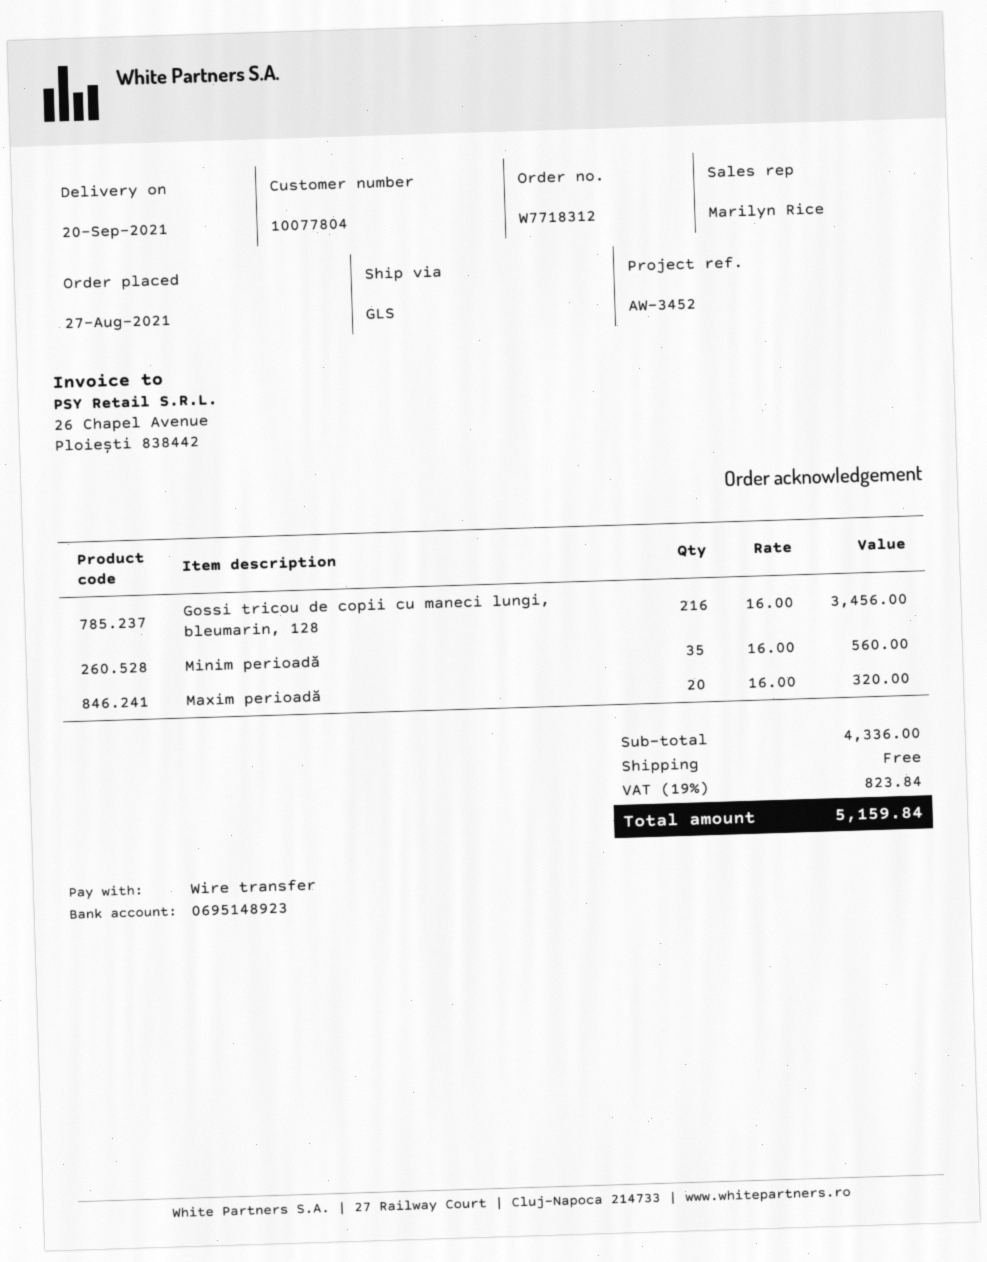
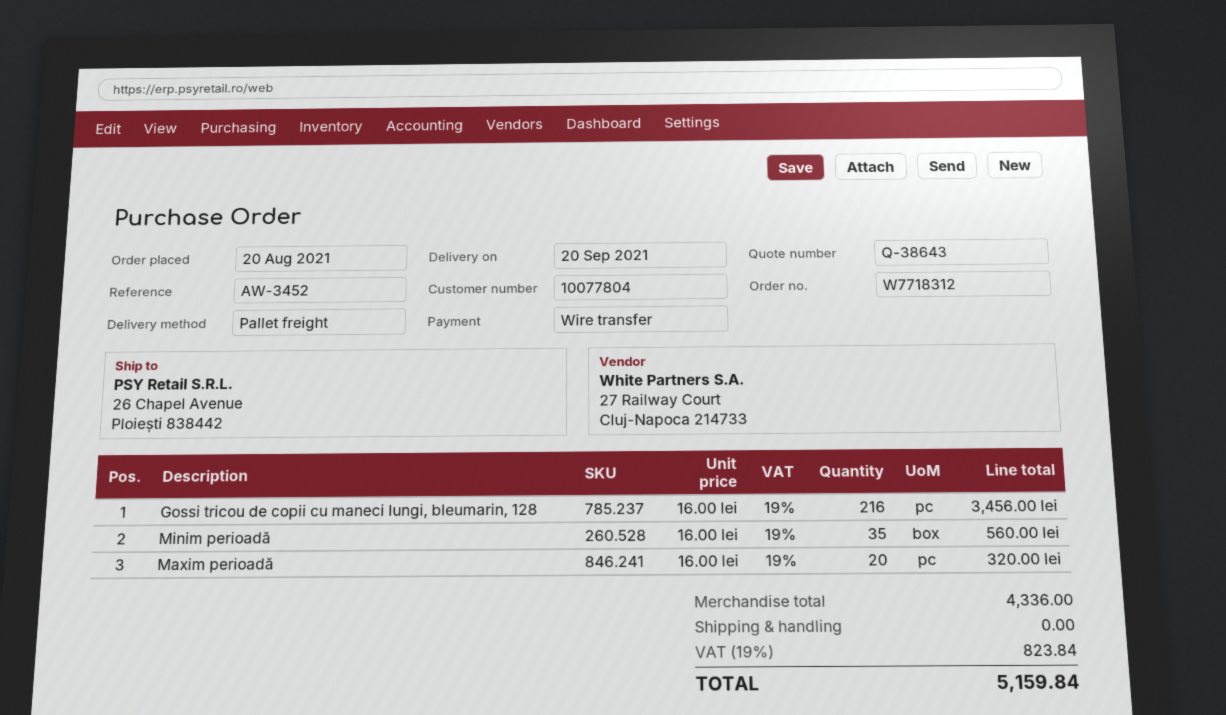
order date: 2021-08-27 -> 2021-08-20
shipping method: GLS -> pallet freight

